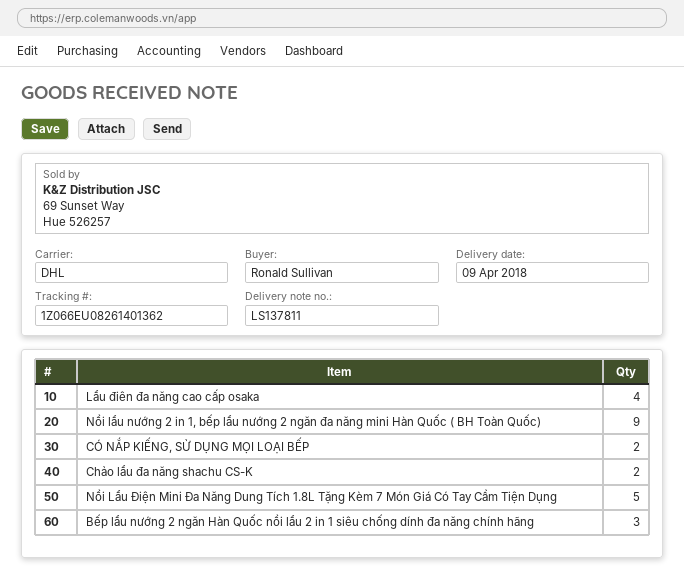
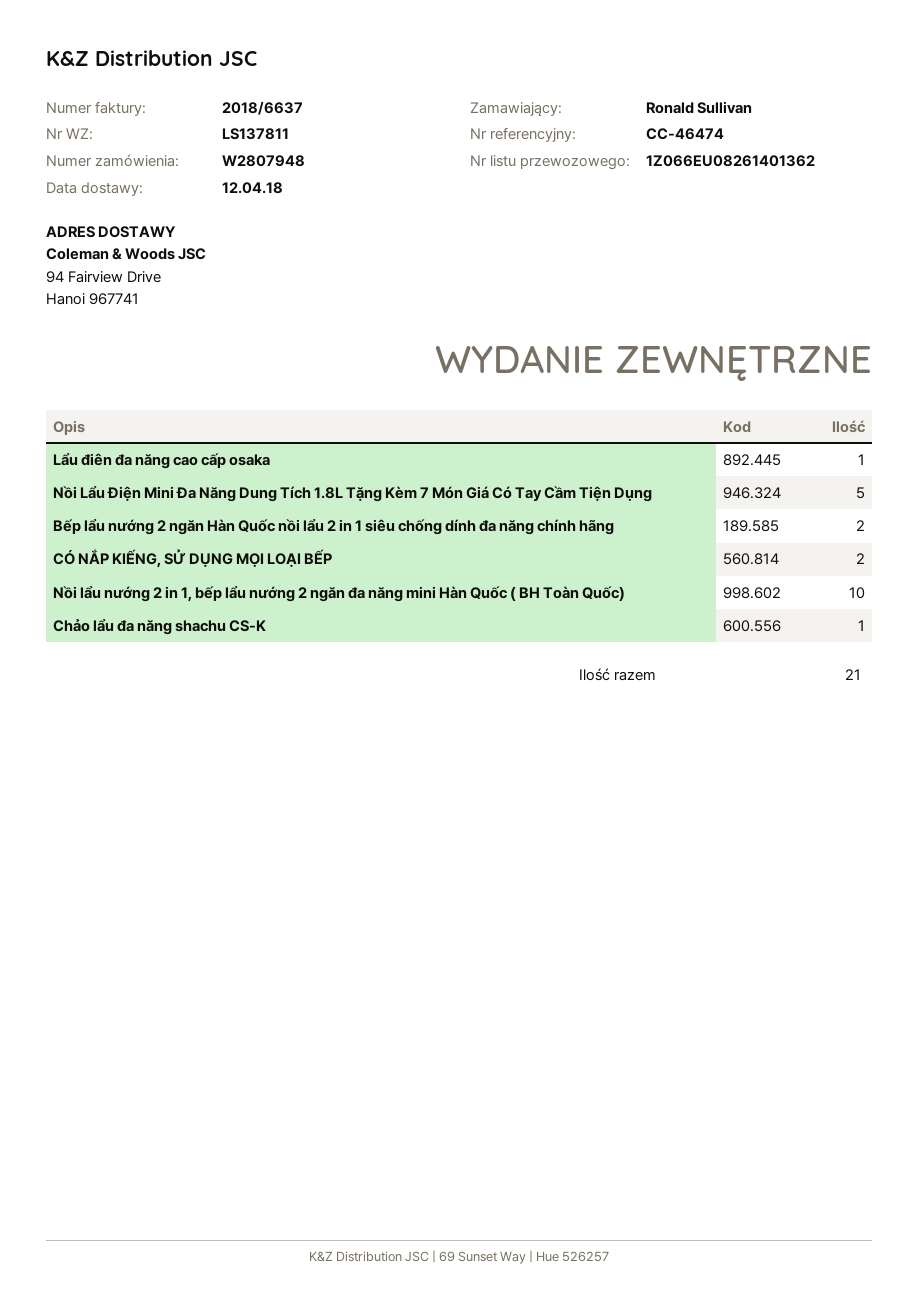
delivery date: 2018-04-09 -> 2018-04-12
Lẩu điên đa năng cao cấp osaka: 4 -> 1
Nồi lẩu nướng 2 in 1, bếp lẩu nướng 2 ngăn đa năng mini Hàn Quốc ( BH Toàn Quốc): 9 -> 10
Chảo lẩu đa năng shachu CS-K: 2 -> 1
Bếp lẩu nướng 2 ngăn Hàn Quốc nồi lẩu 2 in 1 siêu chống dính đa năng chính hãng: 3 -> 2

